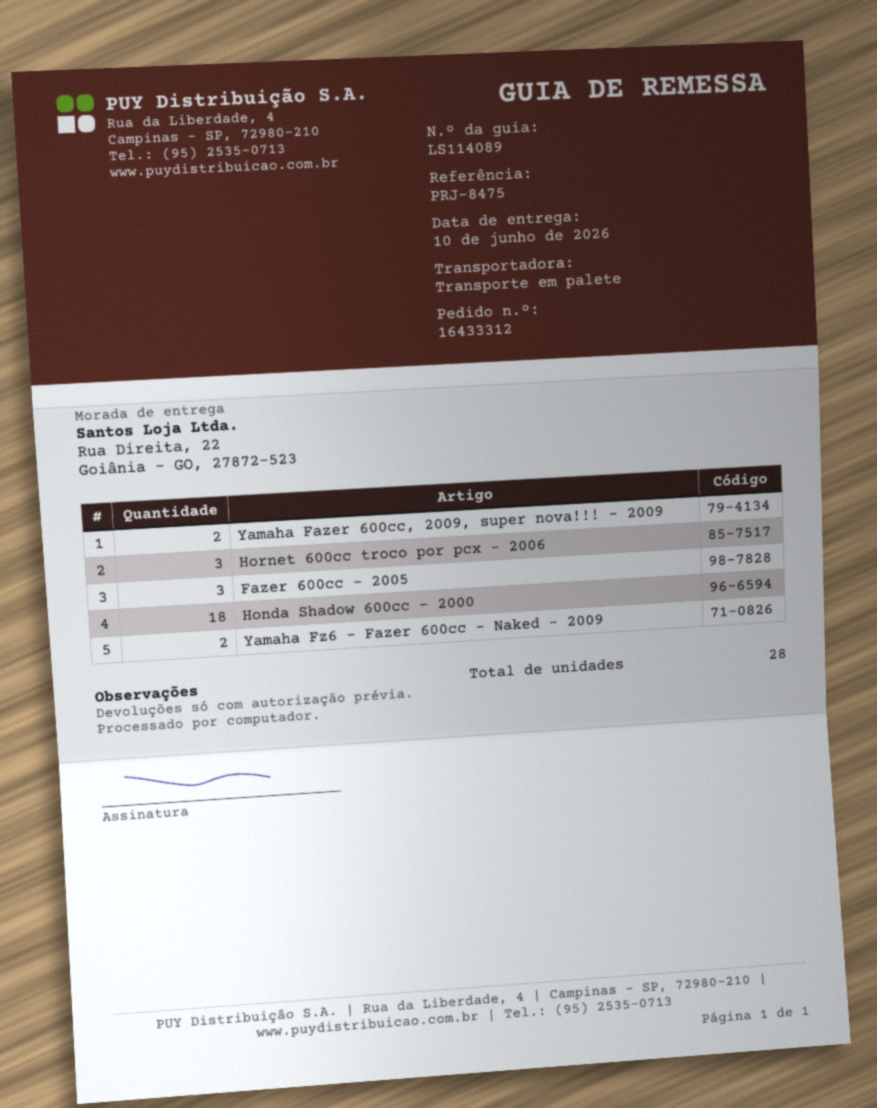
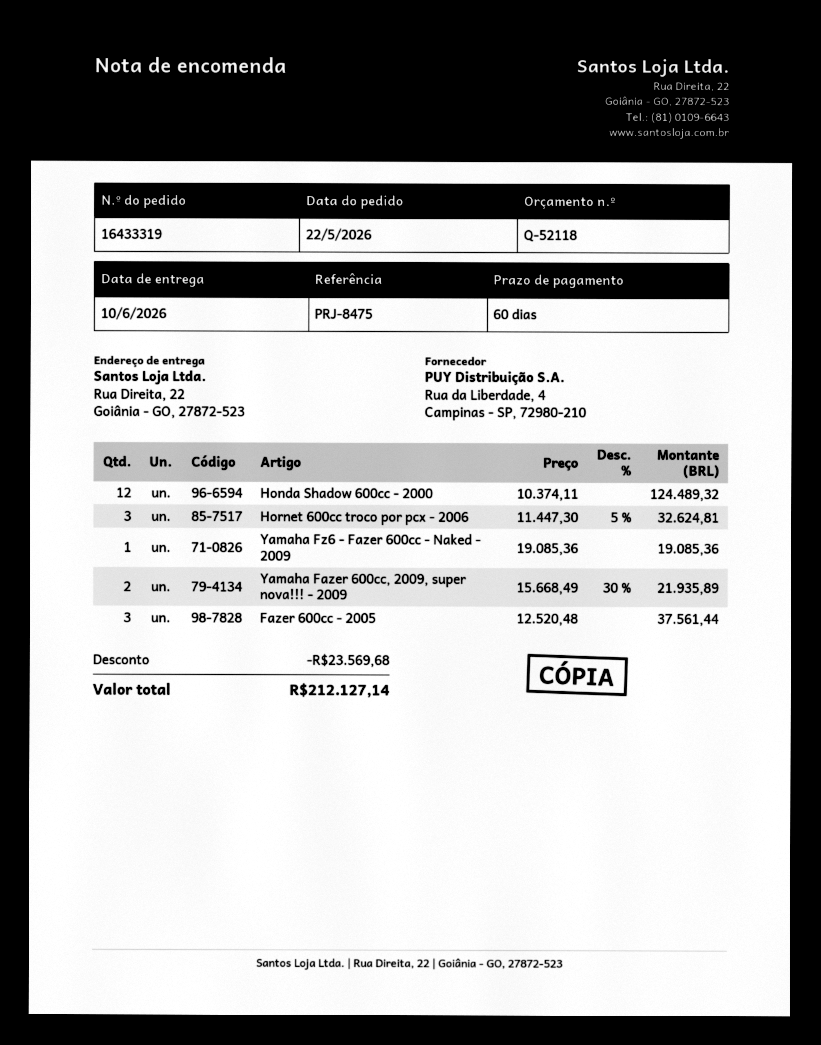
order number: 16433312 -> 16433319
Honda Shadow 600cc - 2000: 18 -> 12
Yamaha Fz6 - Fazer 600cc - Naked - 2009: 2 -> 1

